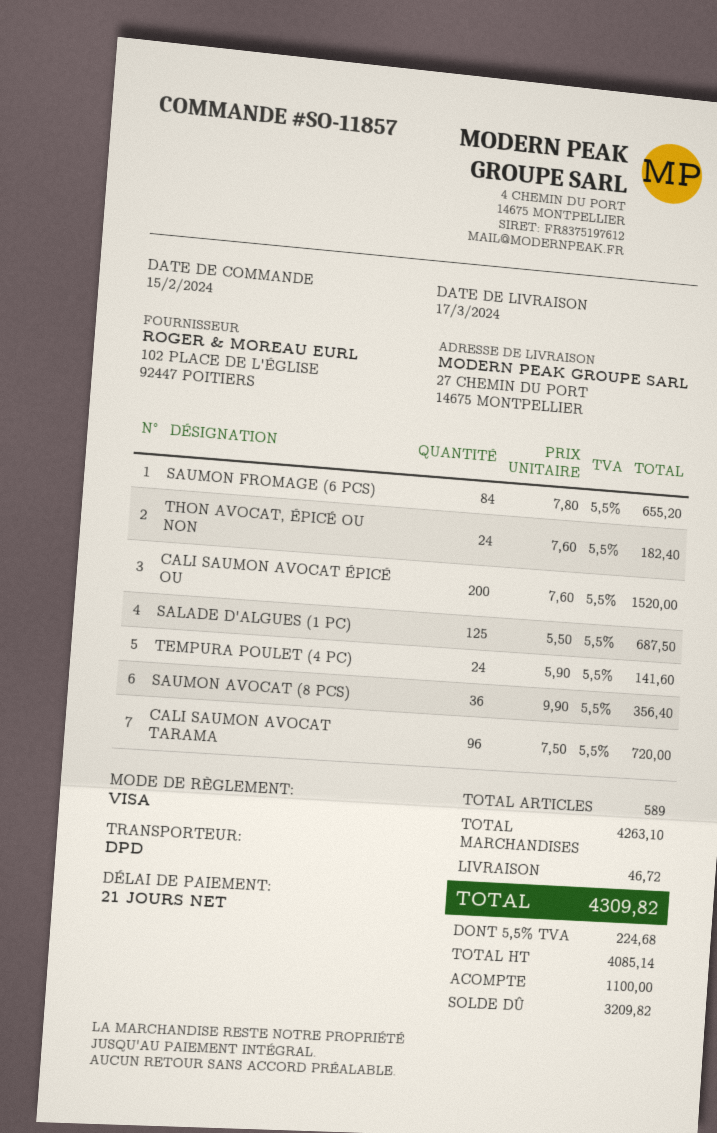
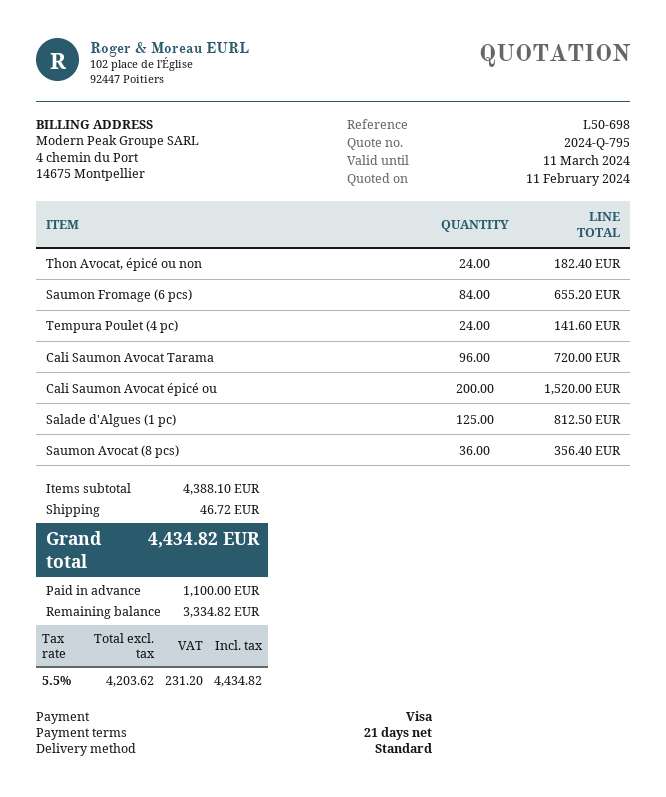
shipping method: DPD -> standard
SALADE D'ALGUES (1 PC): 125 for 687.50 -> 125 for 812.50
subtotal: 4263.10 -> 4388.10
net: 4085.14 -> 4203.62
tax: 5.5% = 224.68 -> 5.5% = 231.20
total: 4309.82 -> 4434.82
balance: 3209.82 -> 3334.82

